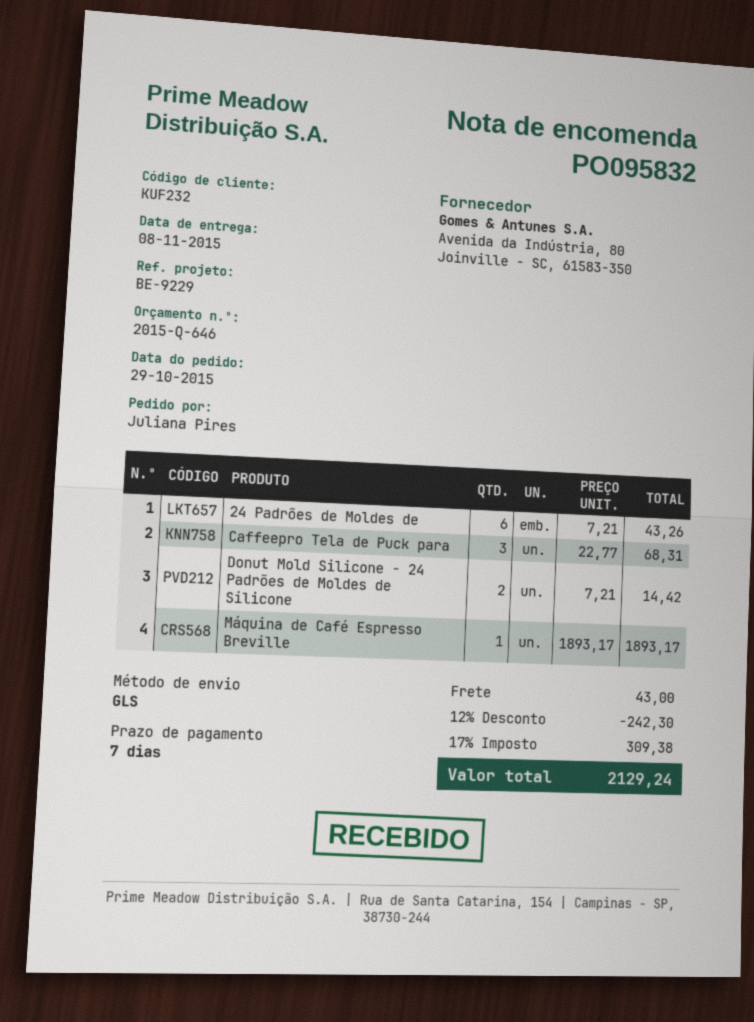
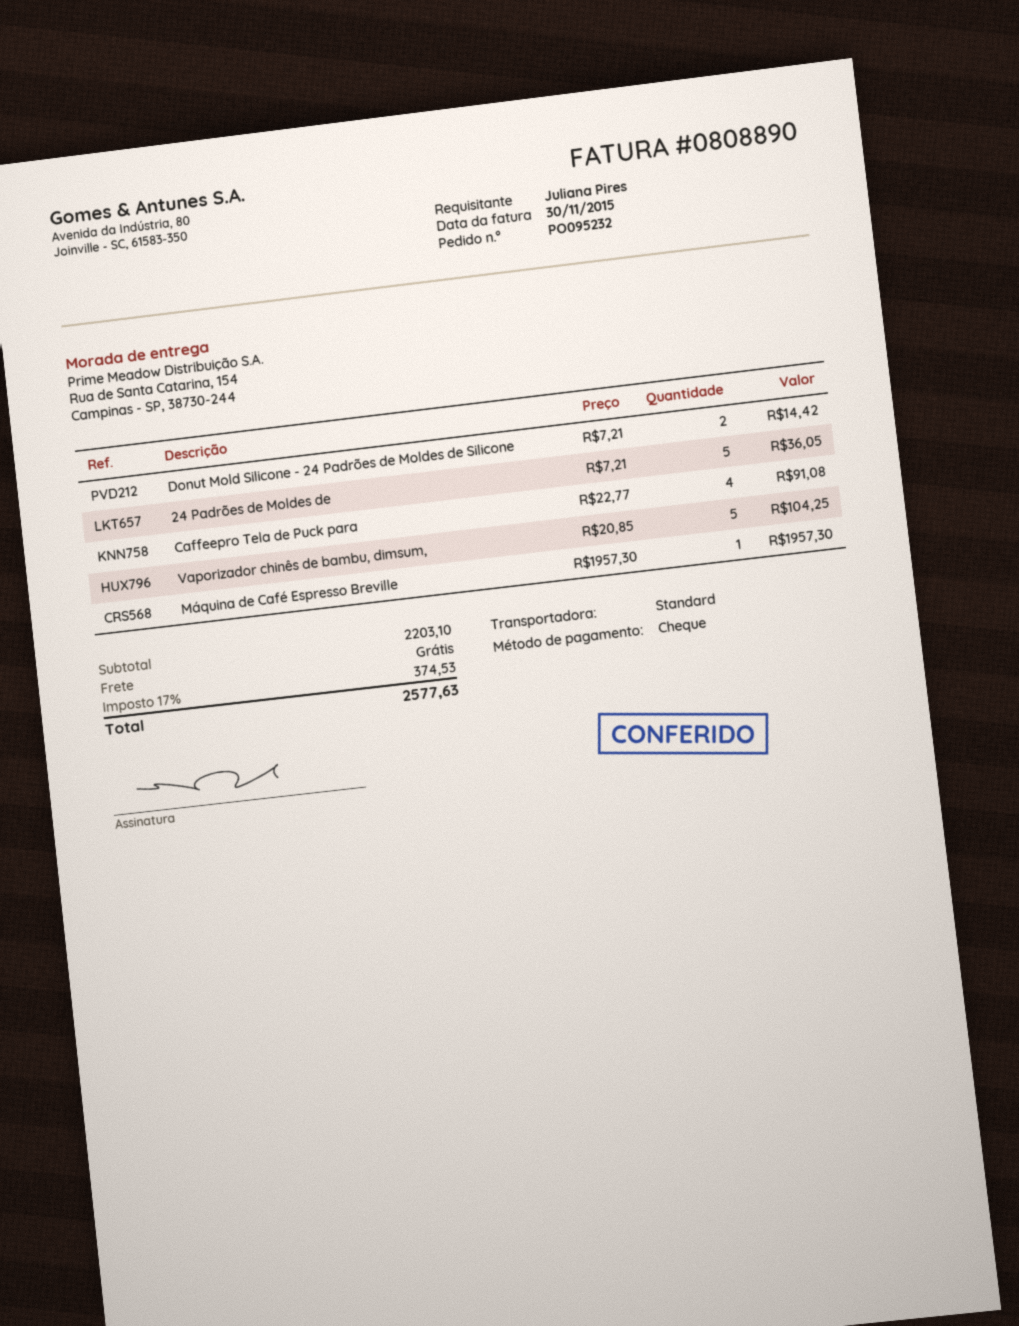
order number: PO095832 -> PO095232
shipping method: GLS -> standard
24 Padrões de Moldes de: 6 x 7.21 = 43.26 -> 5 x 7.21 = 36.05
Caffeepro Tela de Puck para: 3 x 22.77 = 68.31 -> 4 x 22.77 = 91.08
Máquina de Café Espresso Breville: 1 x 1893.17 = 1893.17 -> 1 x 1957.30 = 1957.30
Vaporizador chinês de bambu, dimsum,: none -> 5 x 20.85 = 104.25
discount: 12% = 242.30 -> none
shipping: 43.00 -> 0.00
tax: 17% = 309.38 -> 17% = 374.53
total: 2129.24 -> 2577.63

